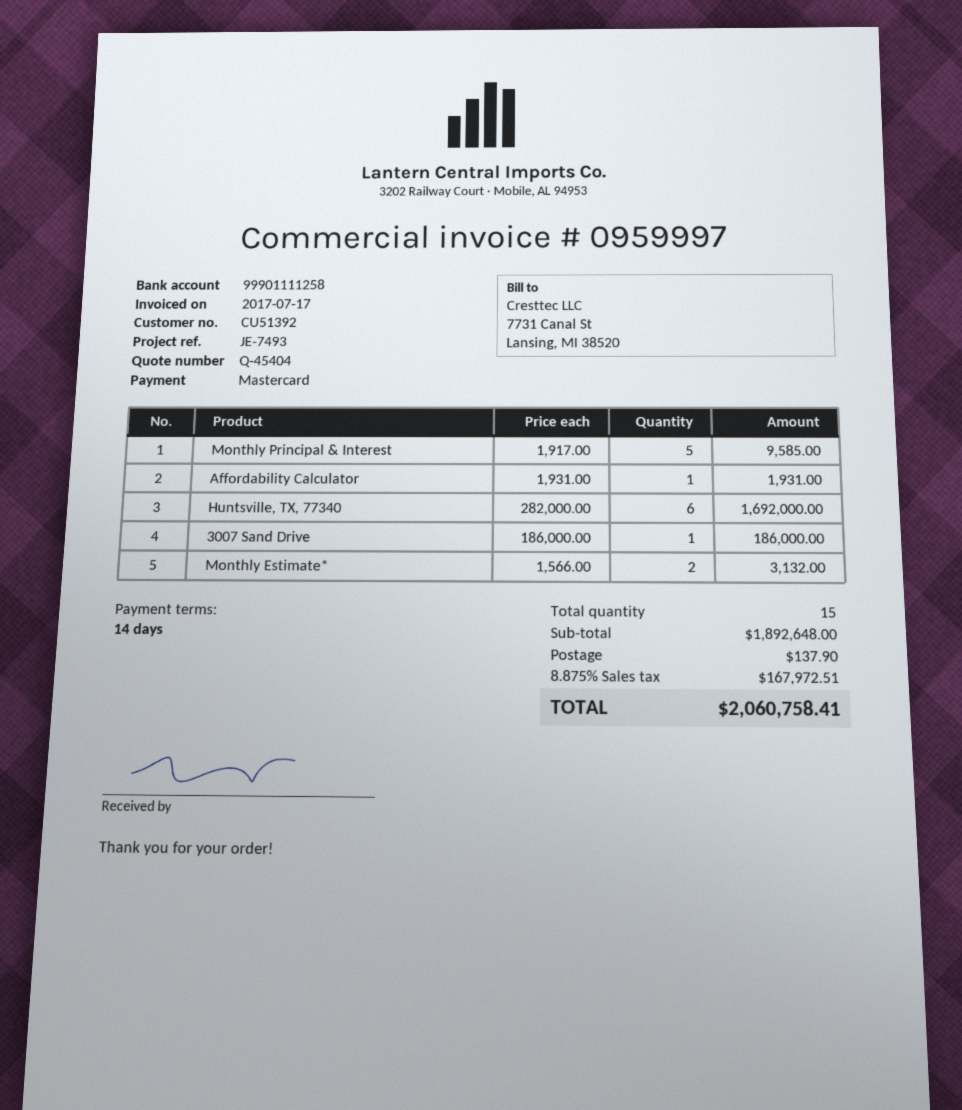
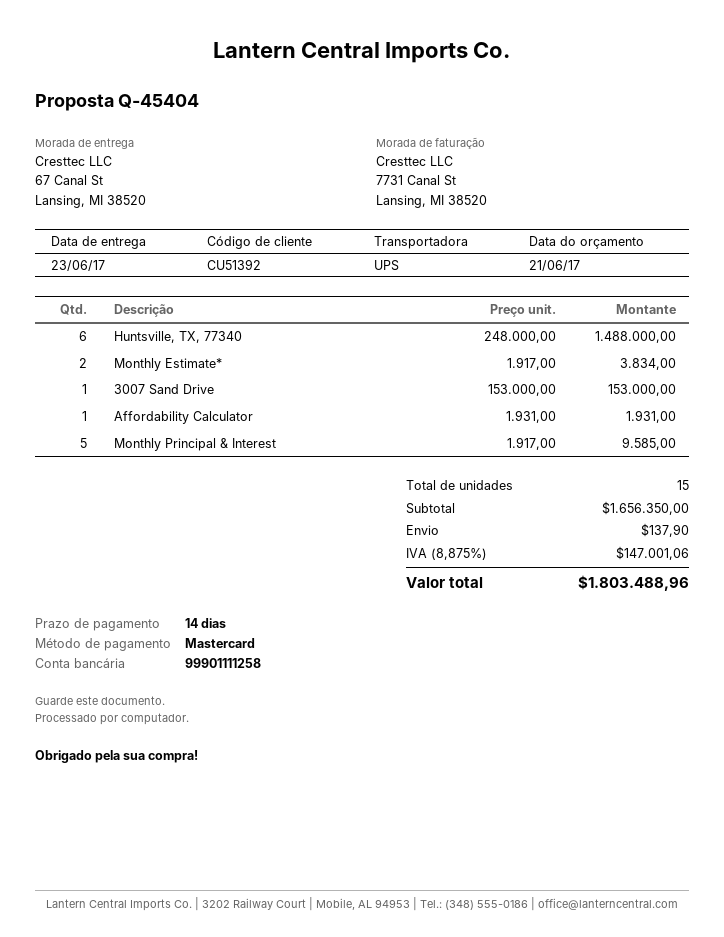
Huntsville, TX, 77340: 6 x 282000.00 = 1692000.00 -> 6 x 248000.00 = 1488000.00
3007 Sand Drive: 1 x 186000.00 = 186000.00 -> 1 x 153000.00 = 153000.00
Monthly Estimate*: 2 x 1566.00 = 3132.00 -> 2 x 1917.00 = 3834.00
subtotal: 1892648.00 -> 1656350.00
tax: 8.875% = 167972.51 -> 8.875% = 147001.06
total: 2060758.41 -> 1803488.96

